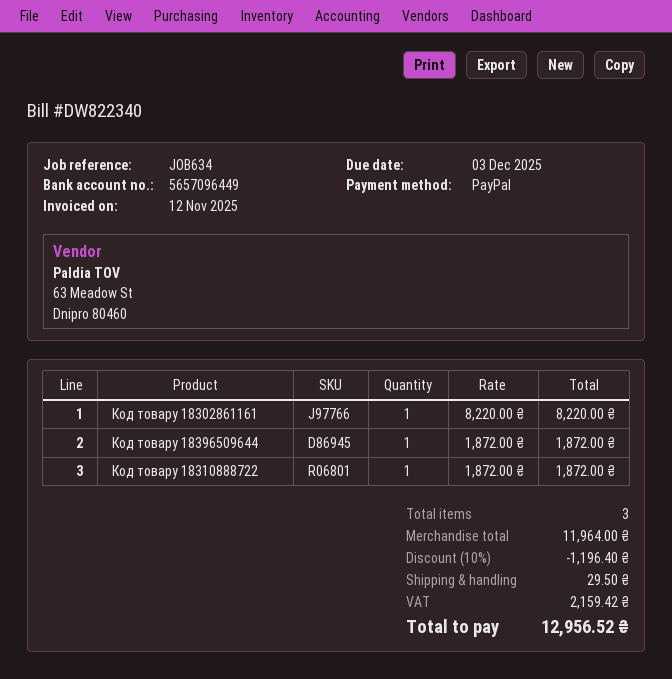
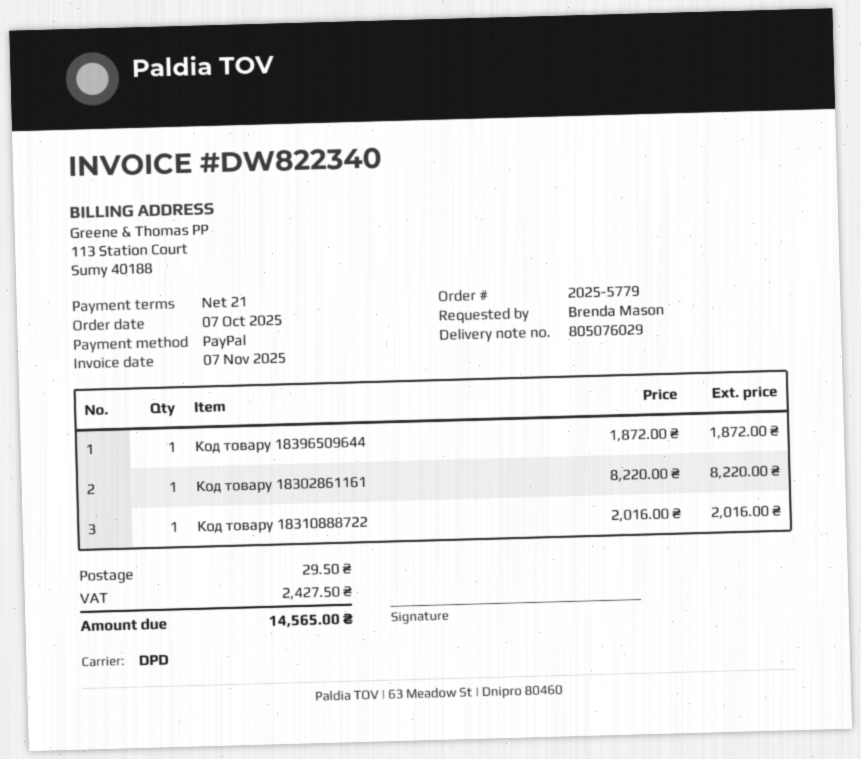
invoice date: 2025-11-12 -> 2025-11-07
Код товару 18310888722: 1 x 1872.00 = 1872.00 -> 1 x 2016.00 = 2016.00
discount: 10% = 1196.40 -> none
tax: 2159.42 -> 2427.50
total: 12956.52 -> 14565.00

